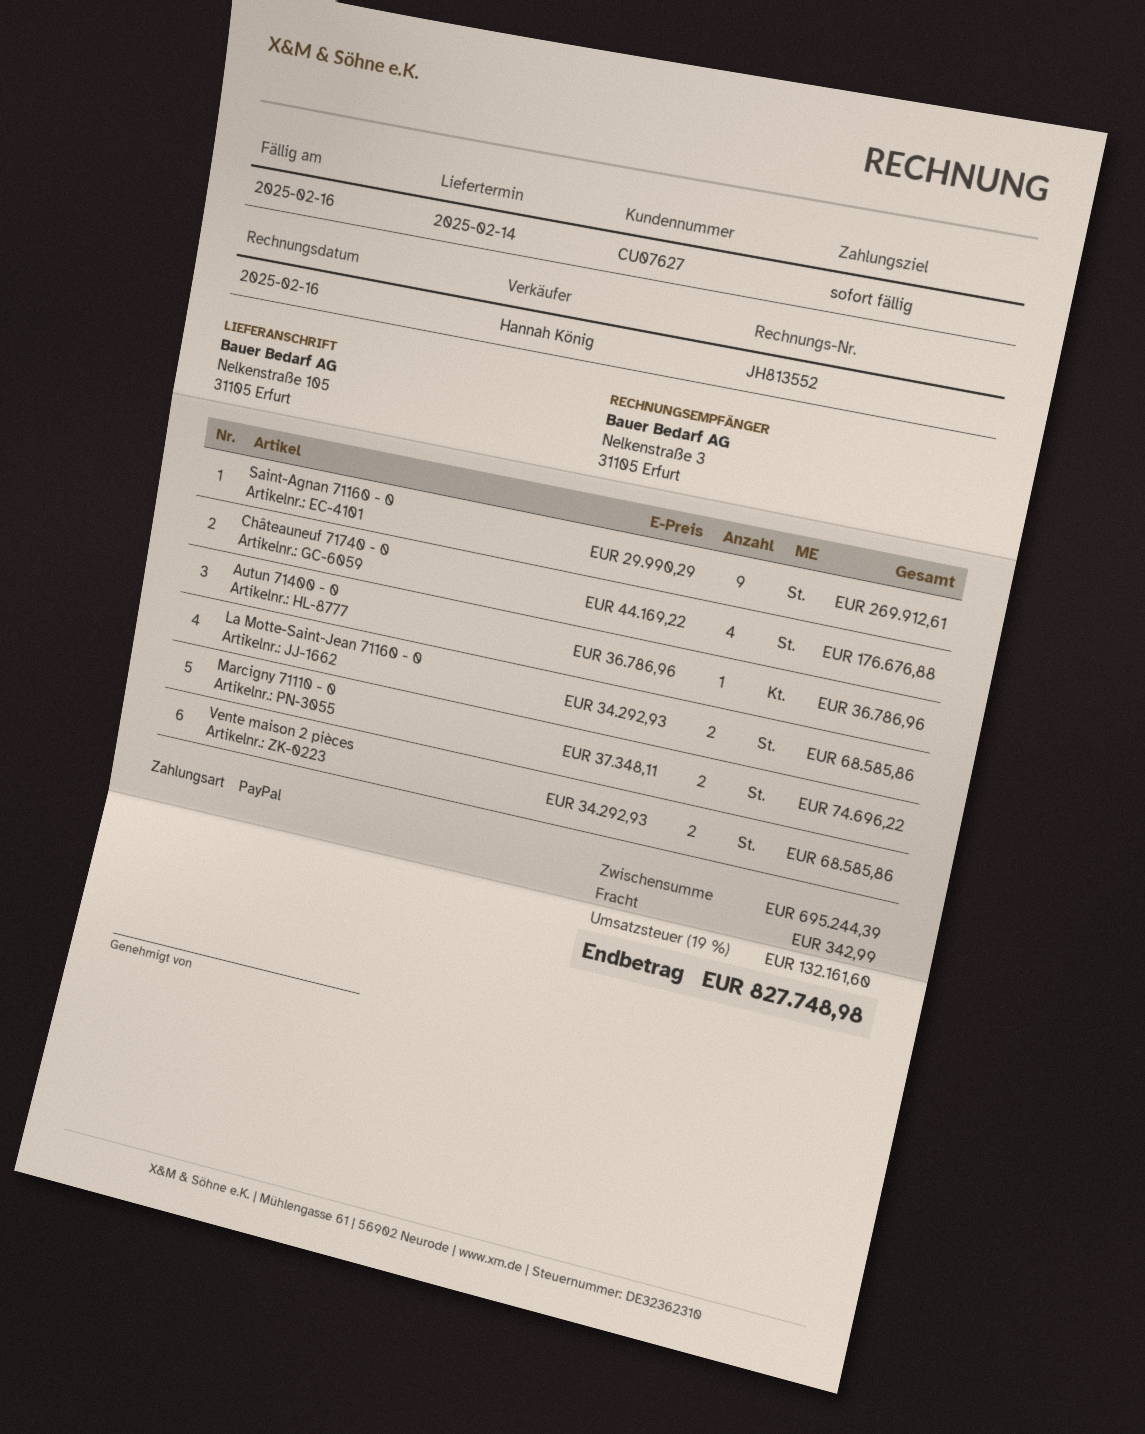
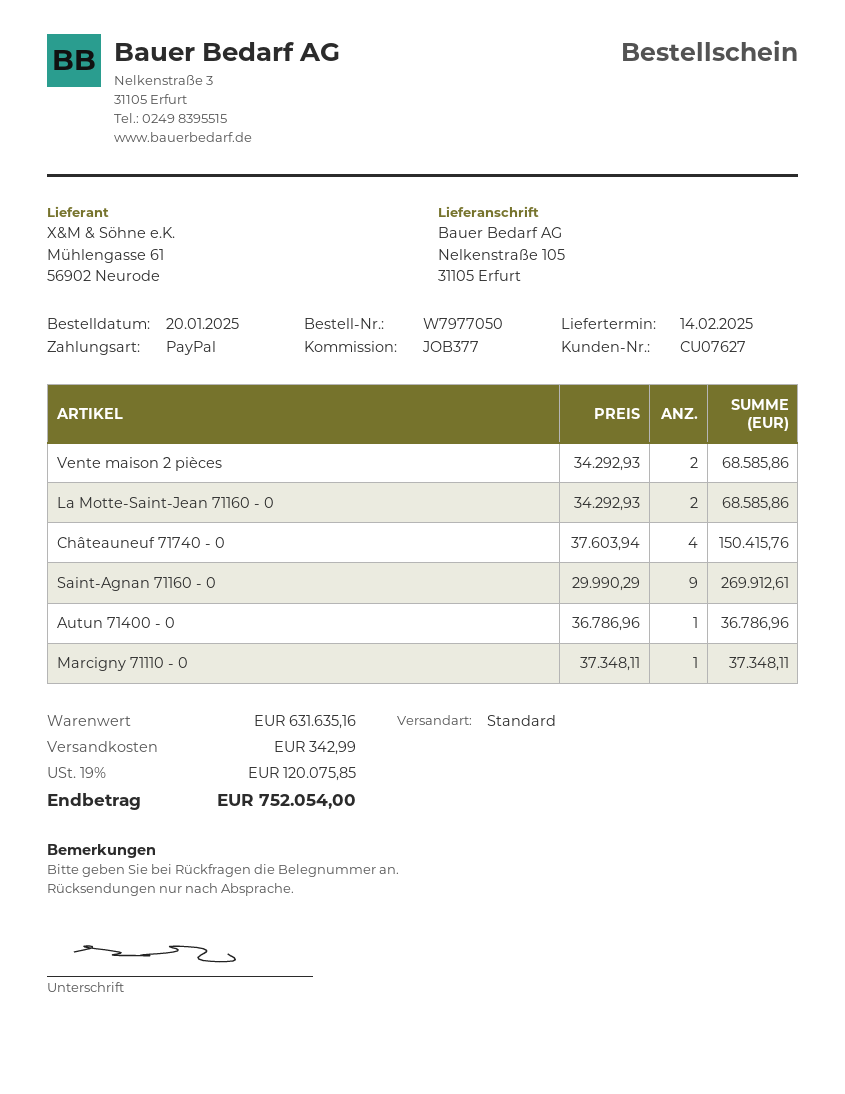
Châteauneuf 71740 - 0: 4 x 44169.22 = 176676.88 -> 4 x 37603.94 = 150415.76
Marcigny 71110 - 0: 2 x 37348.11 = 74696.22 -> 1 x 37348.11 = 37348.11
subtotal: 695244.39 -> 631635.16
tax: 19% = 132161.60 -> 19% = 120075.85
total: 827748.98 -> 752054.00

